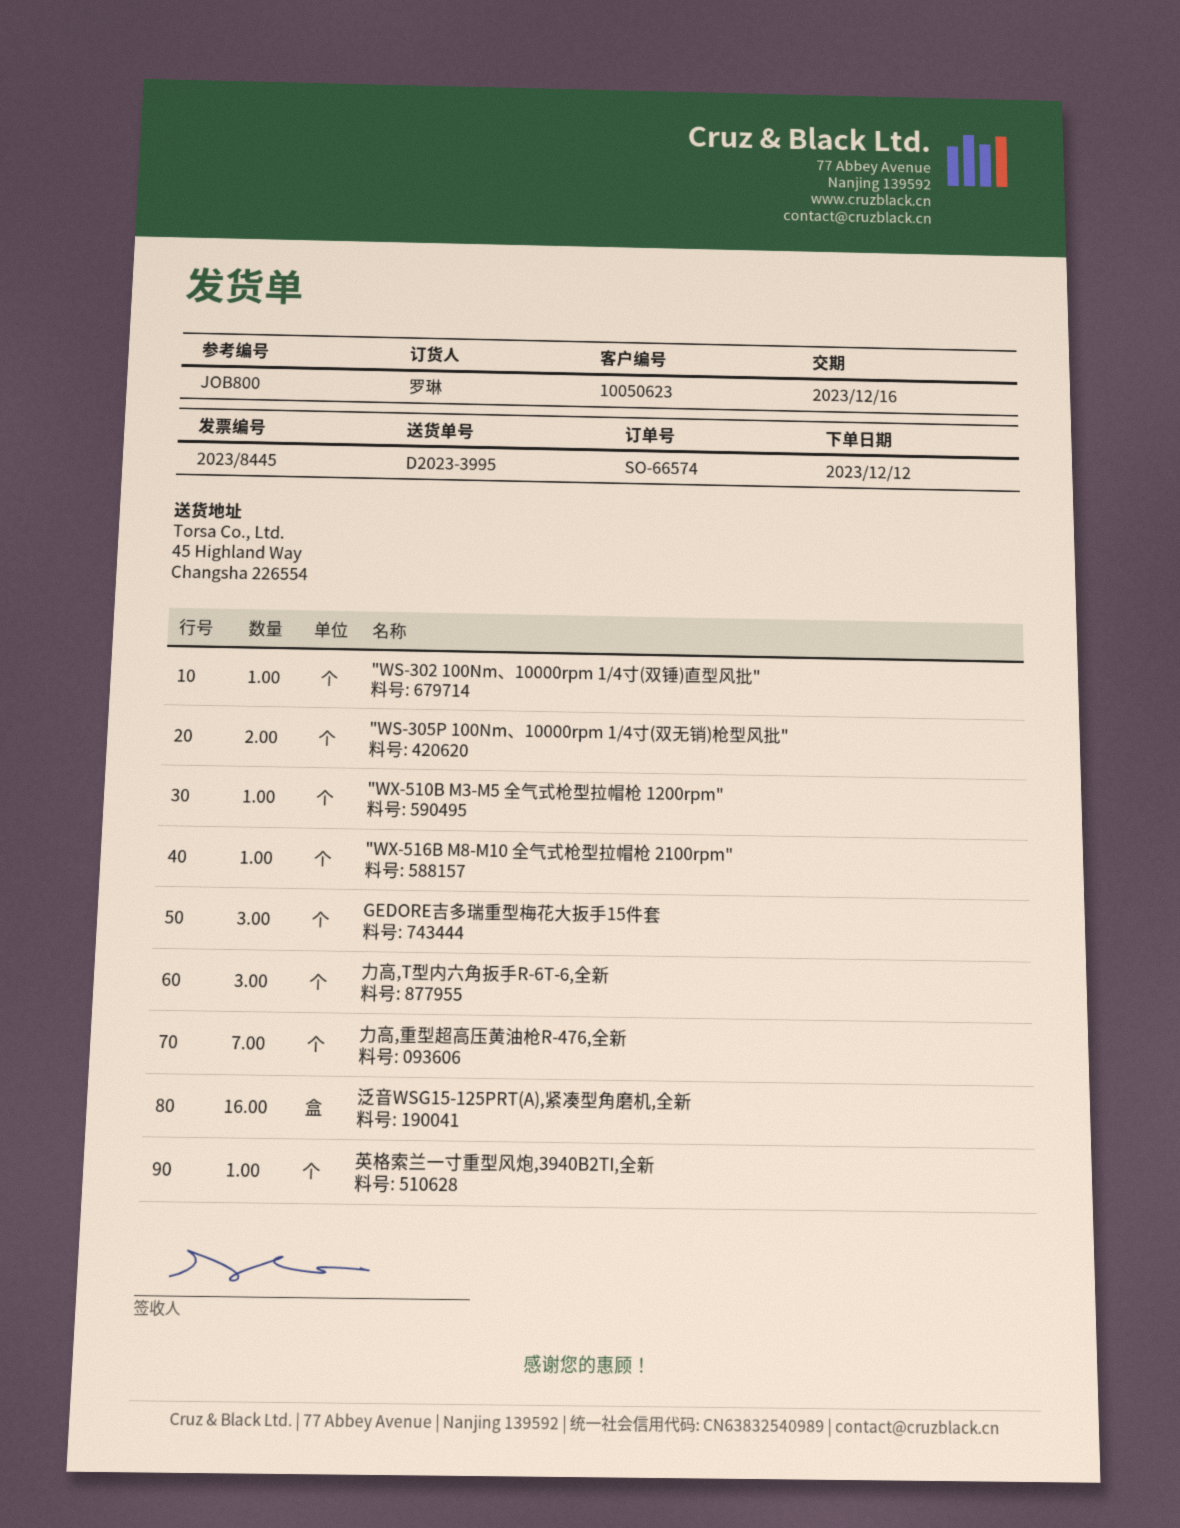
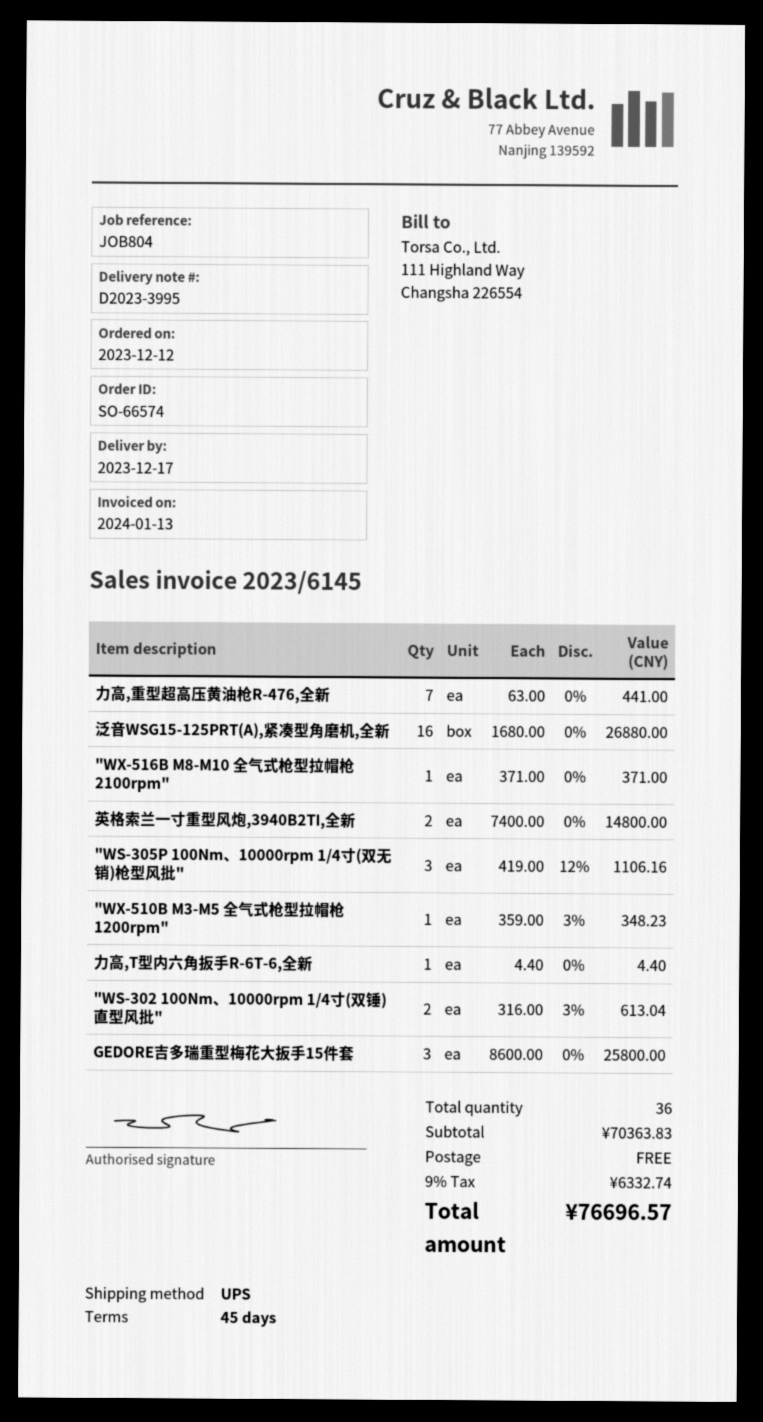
delivery date: 2023-12-16 -> 2023-12-17
invoice number: 2023/8445 -> 2023/6145
reference: JOB800 -> JOB804
"WS-302 100Nm、10000rpm 1/4寸(双锤)直型风批": 1 -> 2
"WS-305P 100Nm、10000rpm 1/4寸(双无销)枪型风批": 2 -> 3
力高,T型内六角扳手R-6T-6,全新: 3 -> 1
英格索兰一寸重型风炮,3940B2TI,全新: 1 -> 2

